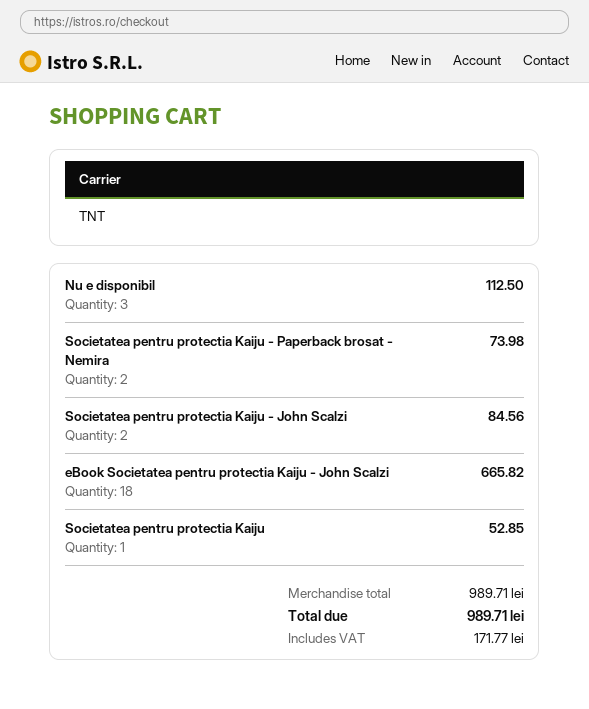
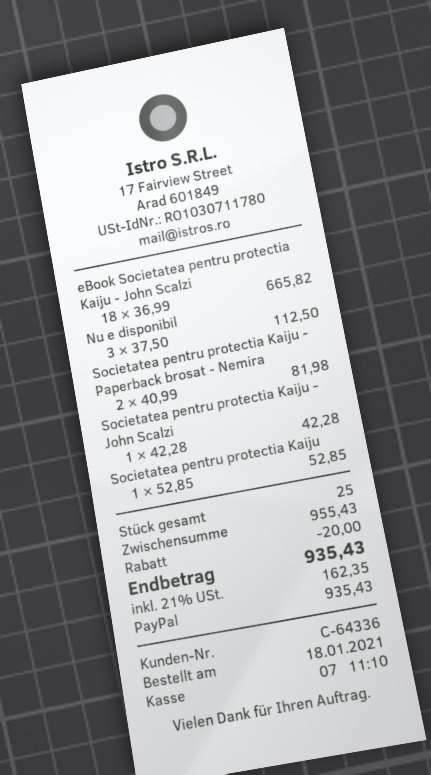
Societatea pentru protectia Kaiju - Paperback brosat - Nemira: 2 for 73.98 -> 2 for 81.98
Societatea pentru protectia Kaiju - John Scalzi: 2 for 84.56 -> 1 for 42.28
subtotal: 989.71 -> 955.43
discount: none -> 20.00
tax: 171.77 -> 162.35
total: 989.71 -> 935.43

